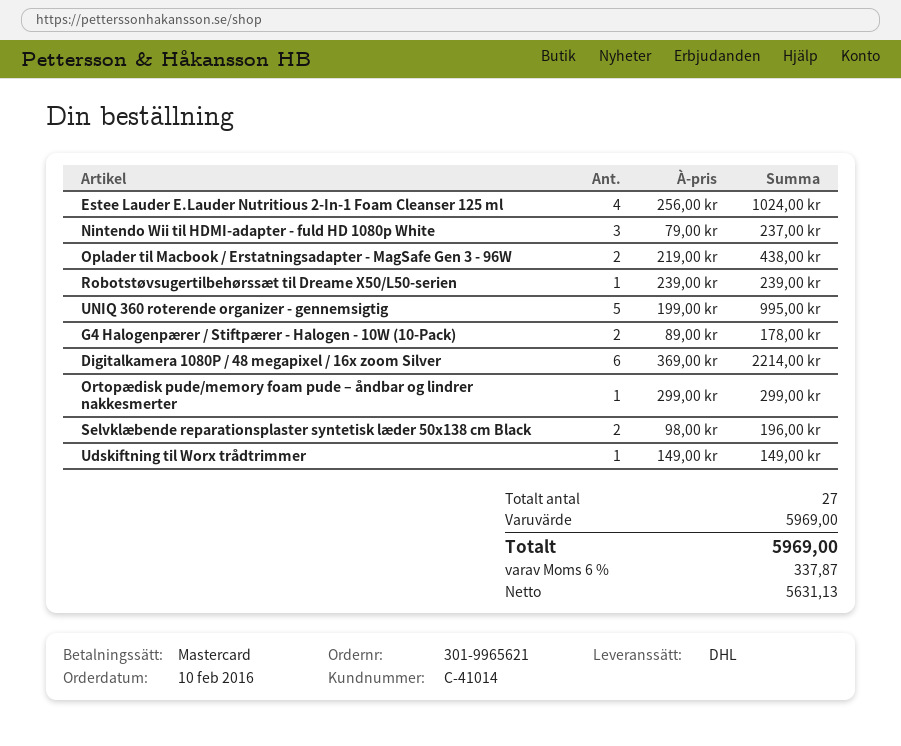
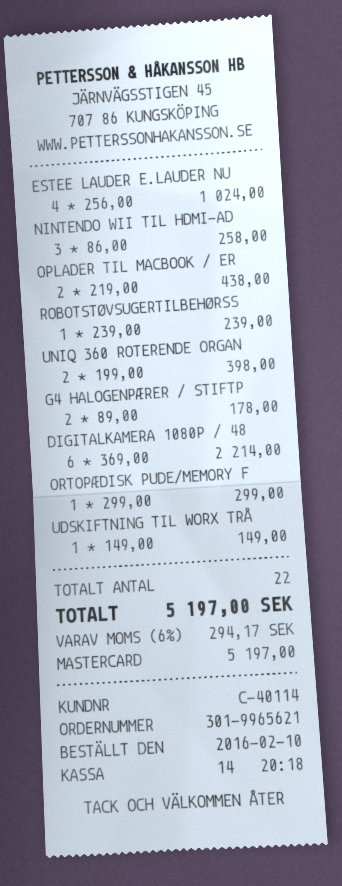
customer number: C-41014 -> C-40114
Nintendo Wii til HDMI-adapter - fuld HD 1080p White: 3 x 79.00 = 237.00 -> 3 x 86.00 = 258.00
UNIQ 360 roterende organizer - gennemsigtig: 5 x 199.00 = 995.00 -> 2 x 199.00 = 398.00
Selvklæbende reparationsplaster syntetisk læder 50x138 cm Black: 2 x 98.00 = 196.00 -> none
total quantity: 27 -> 22
tax: 6% = 337.87 -> 6% = 294.17
total: 5969.00 -> 5197.00

